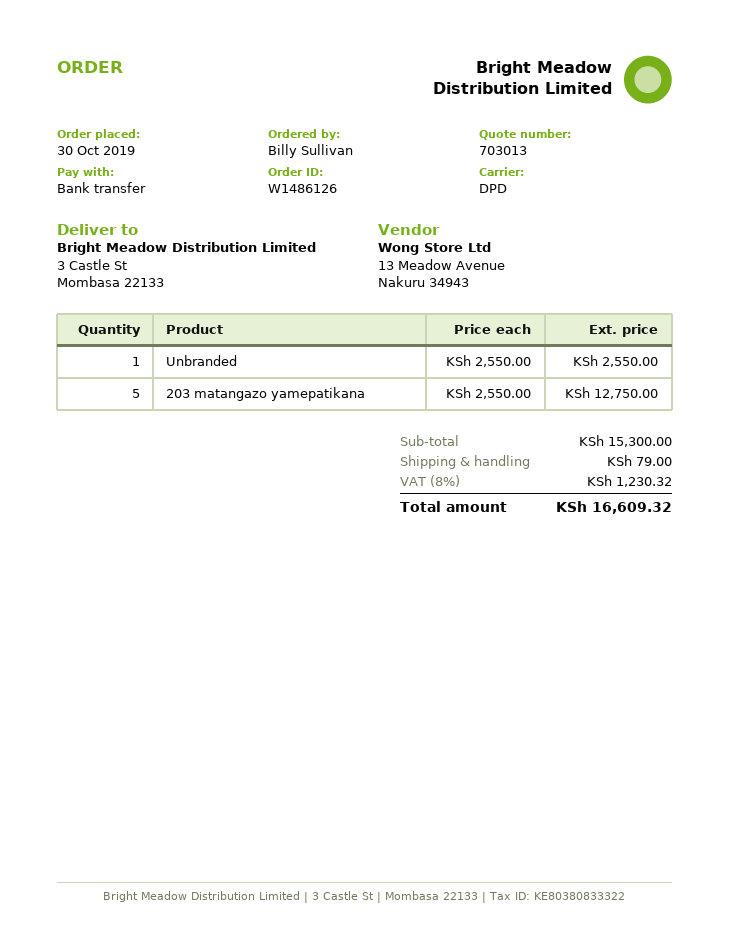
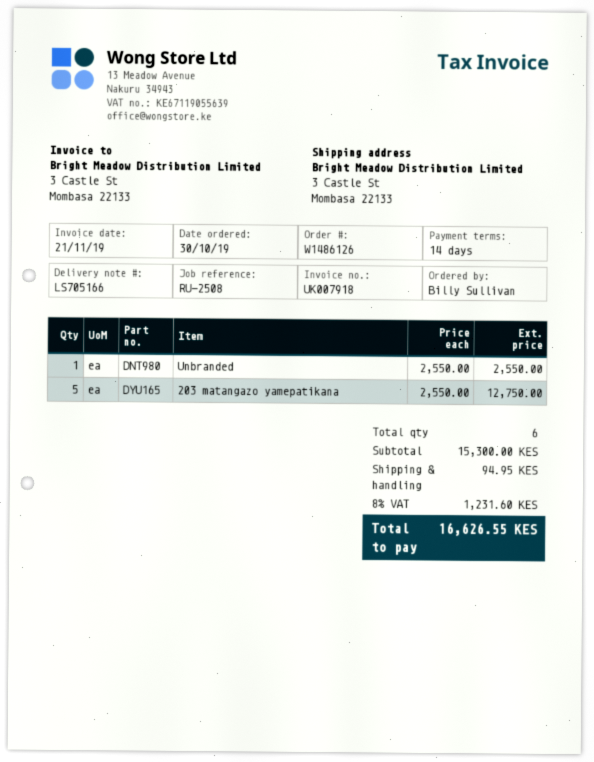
shipping: 79.00 -> 94.95
tax: 8% = 1230.32 -> 8% = 1231.60
total: 16609.32 -> 16626.55

